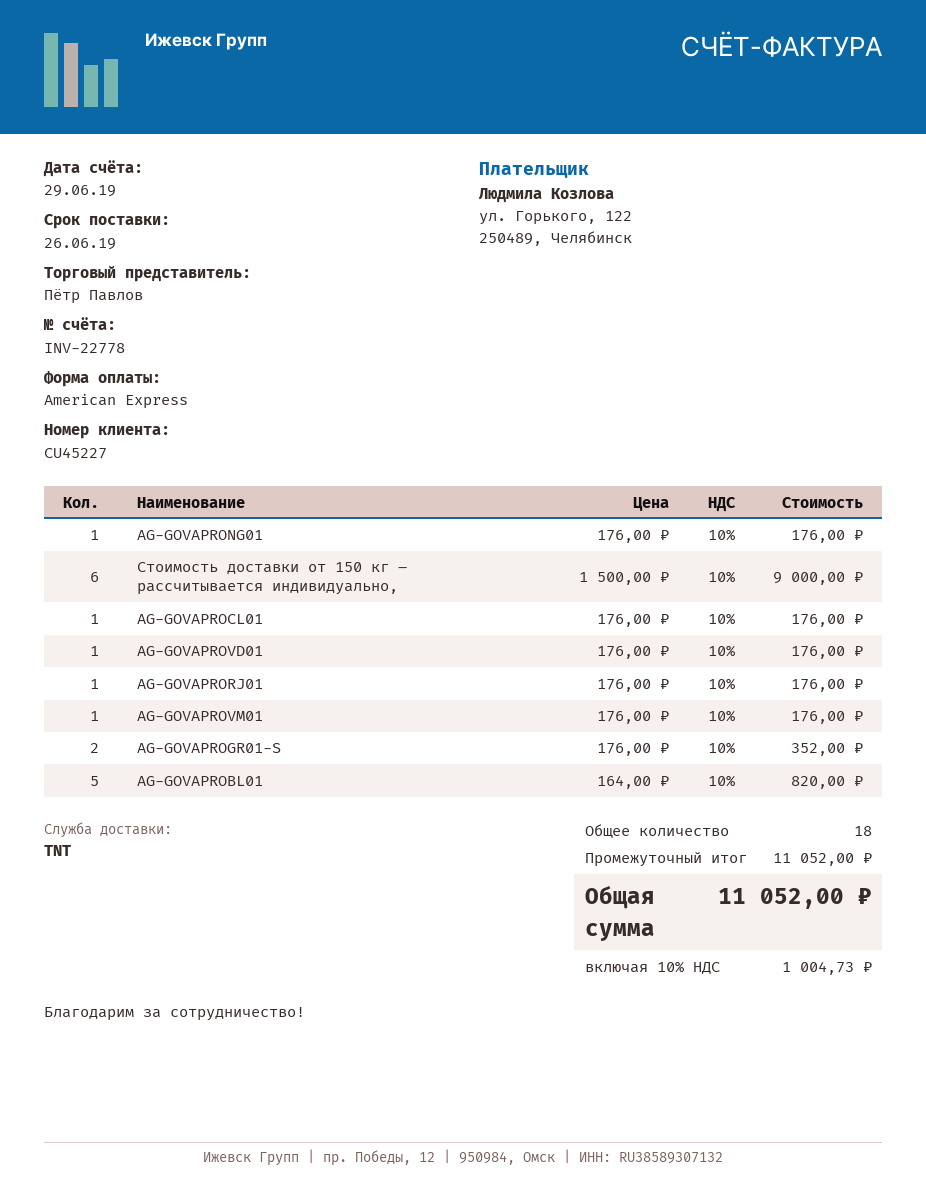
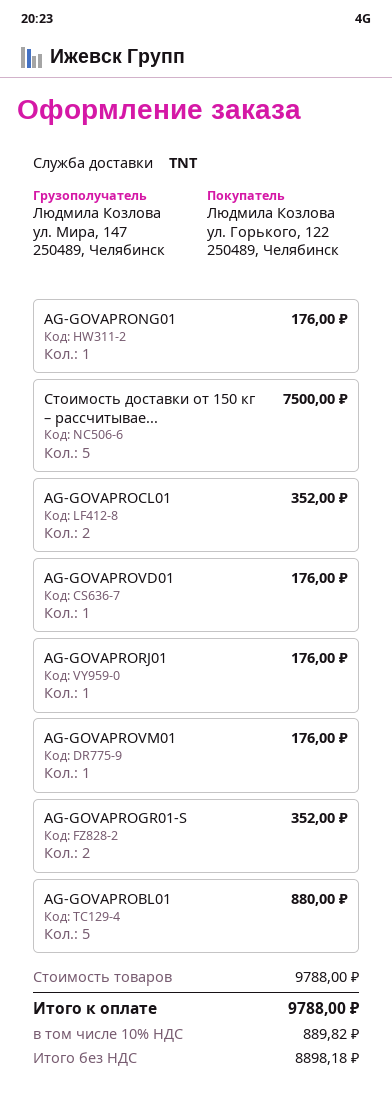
Стоимость доставки от 150 кг – рассчитывается индивидуально,: 6 for 9000.00 -> 5 for 7500.00
AG-GOVAPROCL01: 1 for 176.00 -> 2 for 352.00
AG-GOVAPROBL01: 5 for 820.00 -> 5 for 880.00
subtotal: 11052.00 -> 9788.00
tax: 10% = 1004.73 -> 10% = 889.82
total: 11052.00 -> 9788.00

